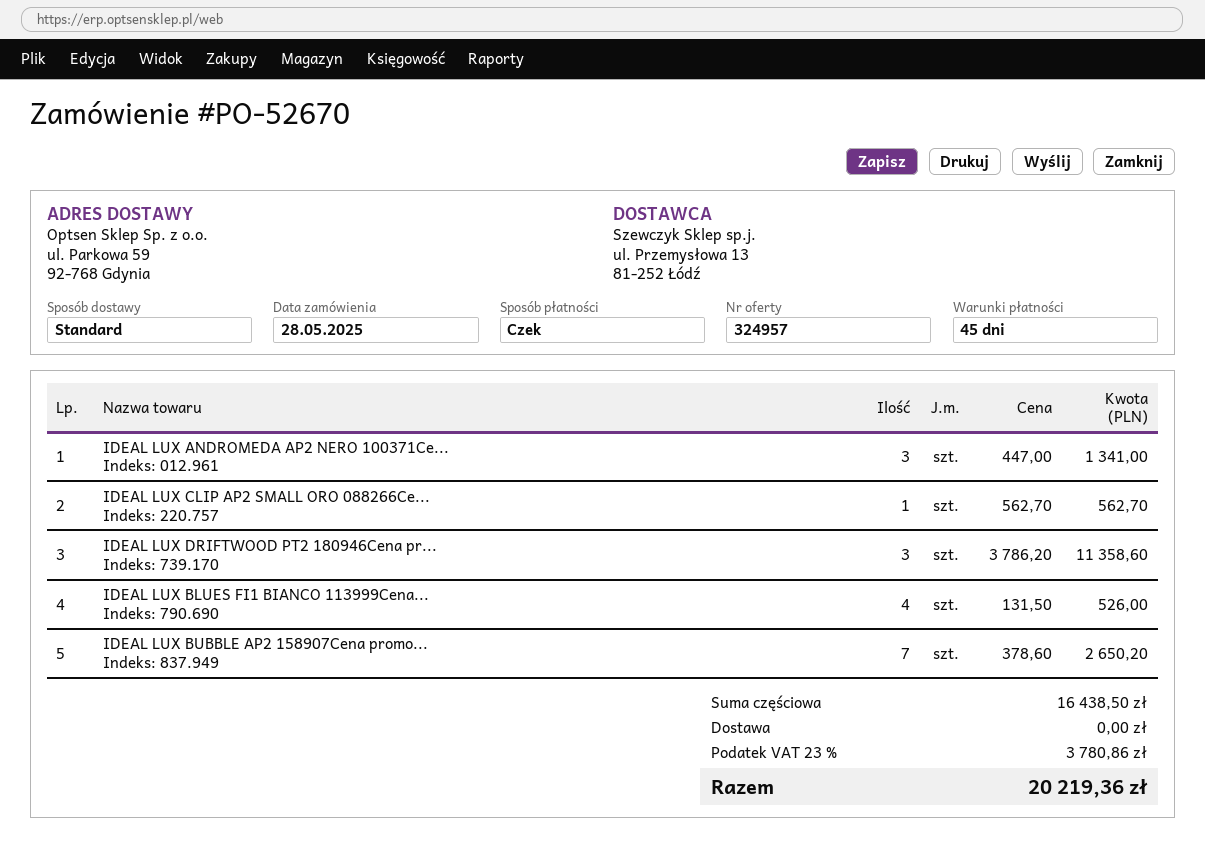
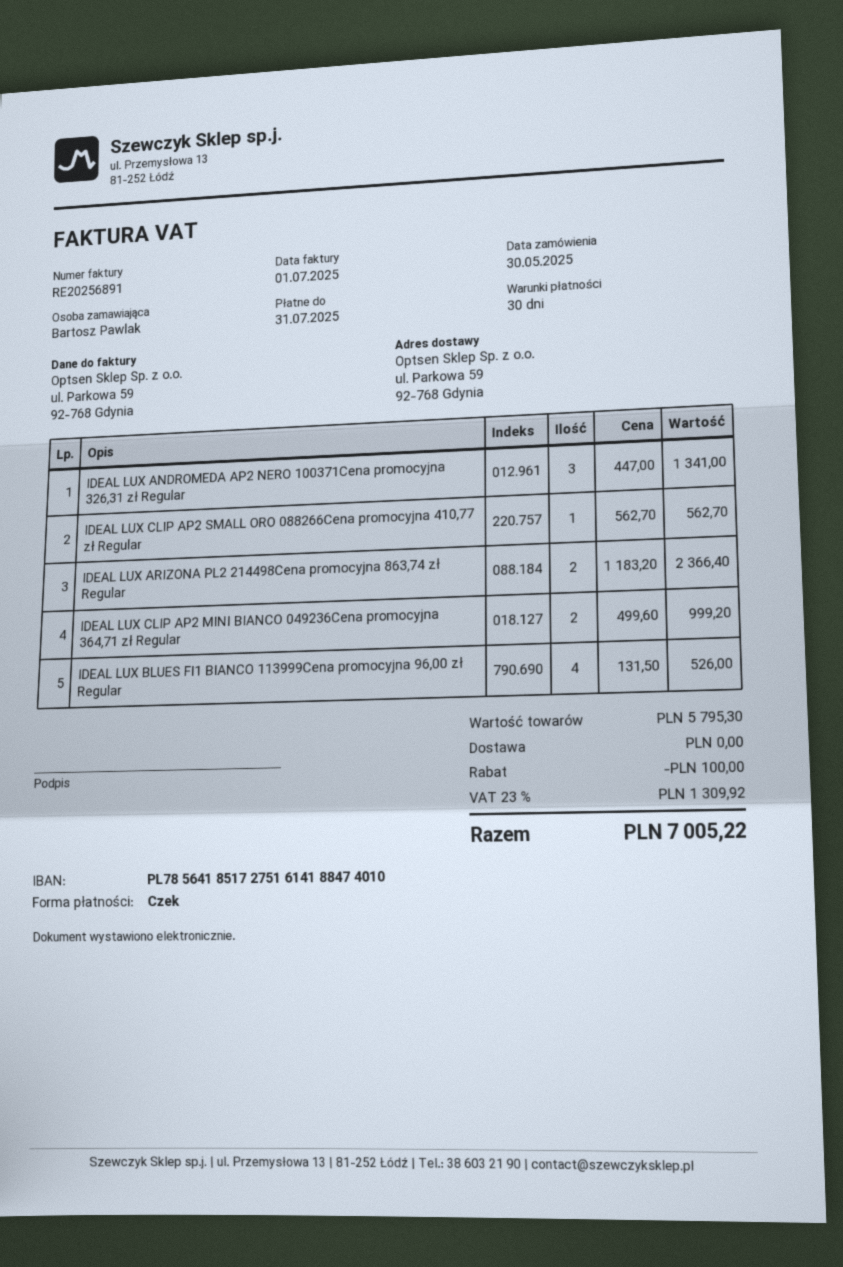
order date: 2025-05-28 -> 2025-05-30
payment terms: 45 days -> 30 days
IDEAL LUX DRIFTWOOD PT2 180946Cena pr...: 3 x 3786.20 = 11358.60 -> none
IDEAL LUX BUBBLE AP2 158907Cena promo...: 7 x 378.60 = 2650.20 -> none
IDEAL LUX ARIZONA PL2 214498Cena promocyjna 863,74 zł Regular: none -> 2 x 1183.20 = 2366.40
IDEAL LUX CLIP AP2 MINI BIANCO 049236Cena promocyjna 364,71 zł Regular: none -> 2 x 499.60 = 999.20
subtotal: 16438.50 -> 5795.30
discount: none -> 100.00
tax: 23% = 3780.86 -> 23% = 1309.92
total: 20219.36 -> 7005.22

